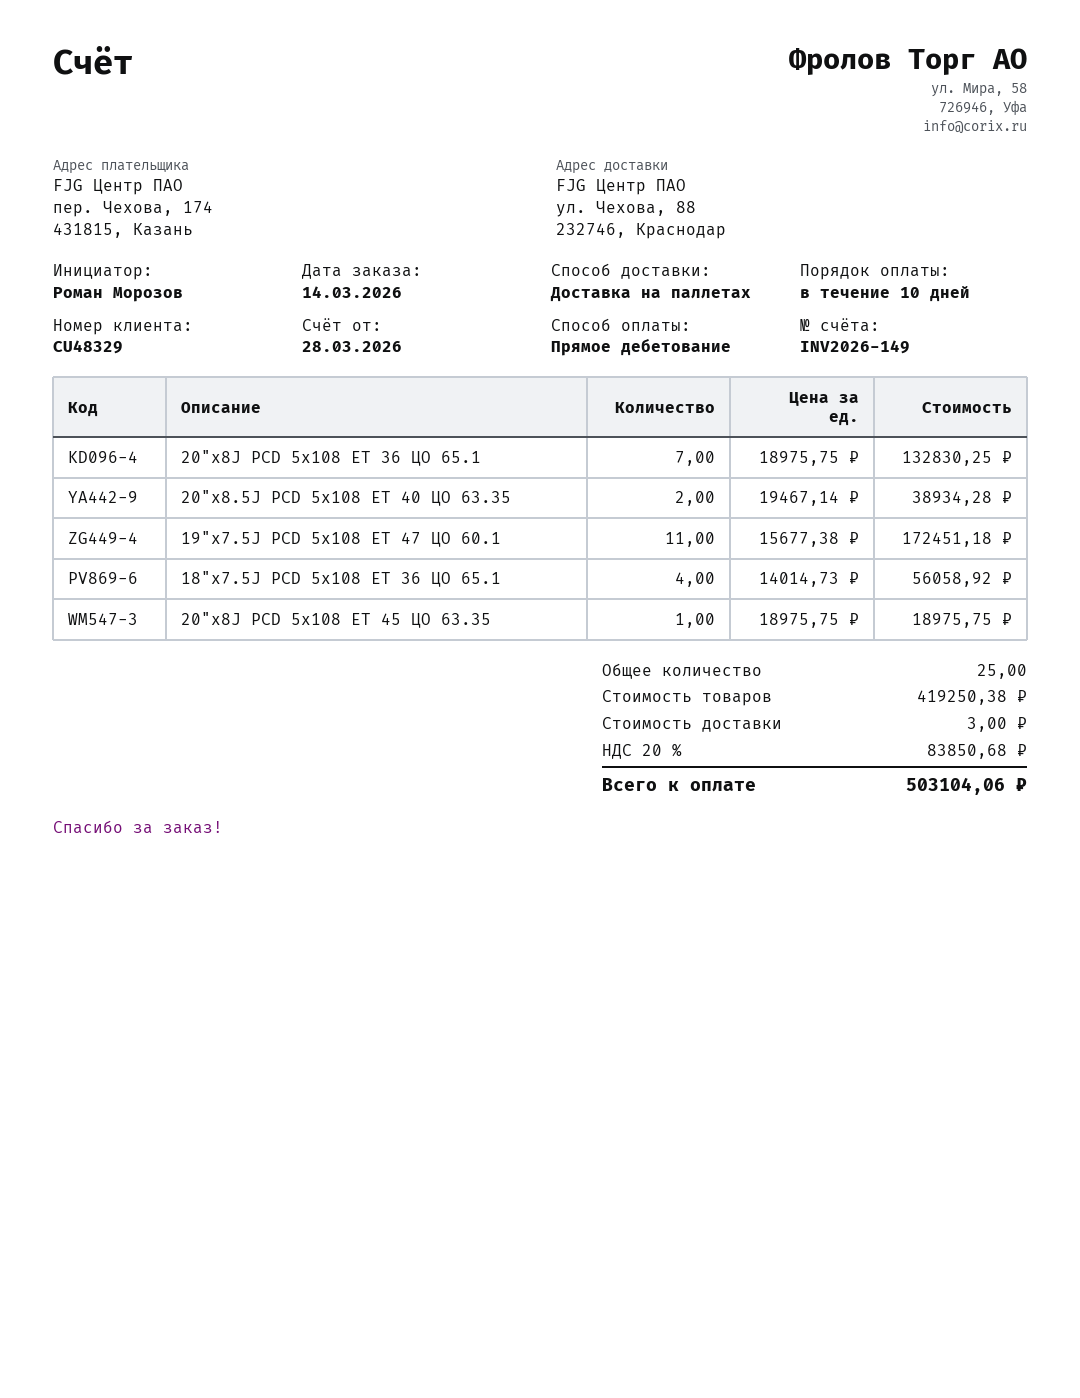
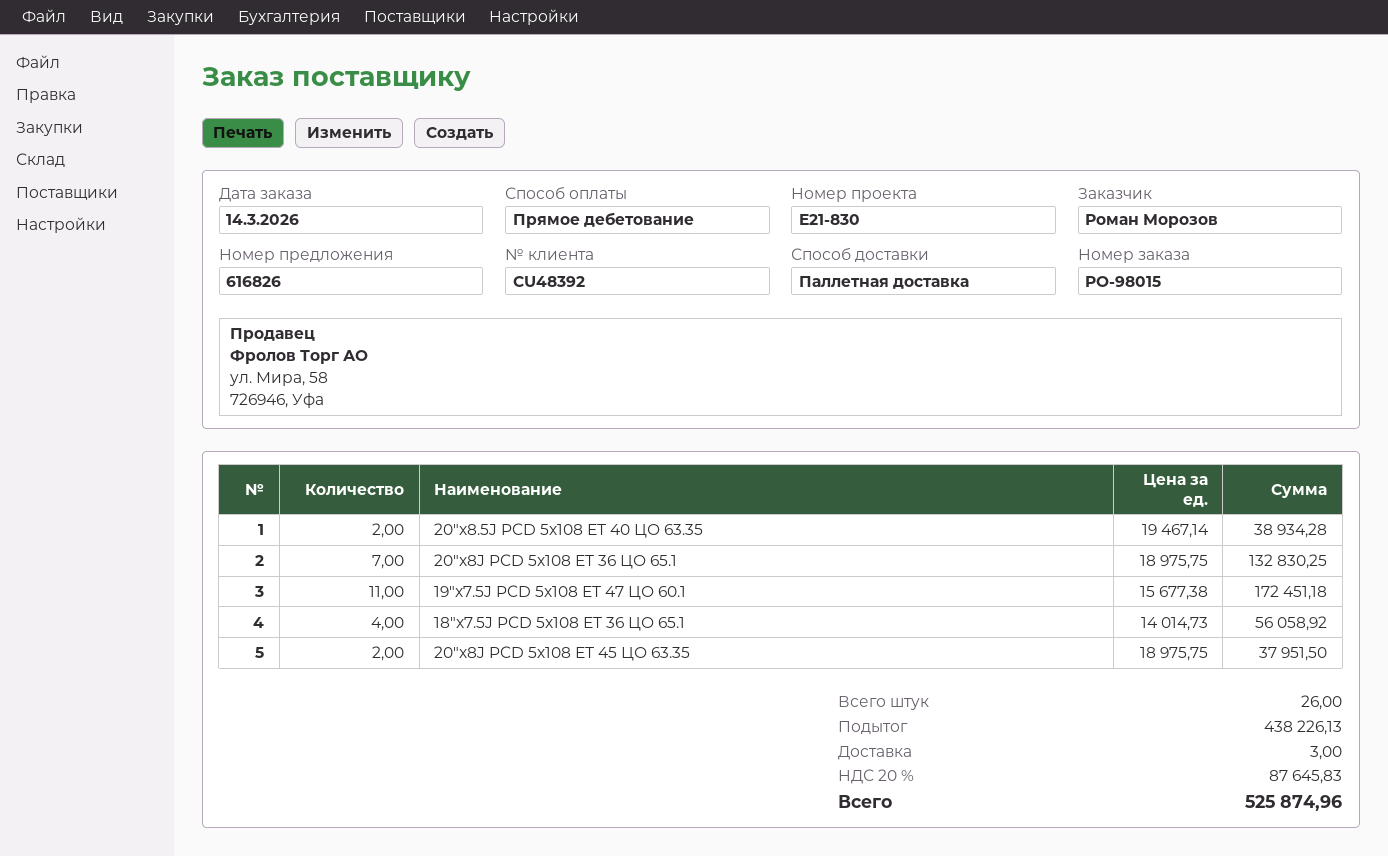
customer number: CU48329 -> CU48392
20"x8J PCD 5x108 ЕТ 45 ЦО 63.35: 1 x 18975.75 = 18975.75 -> 2 x 18975.75 = 37951.50
total quantity: 25 -> 26
subtotal: 419250.38 -> 438226.13
tax: 20% = 83850.68 -> 20% = 87645.83
total: 503104.06 -> 525874.96

